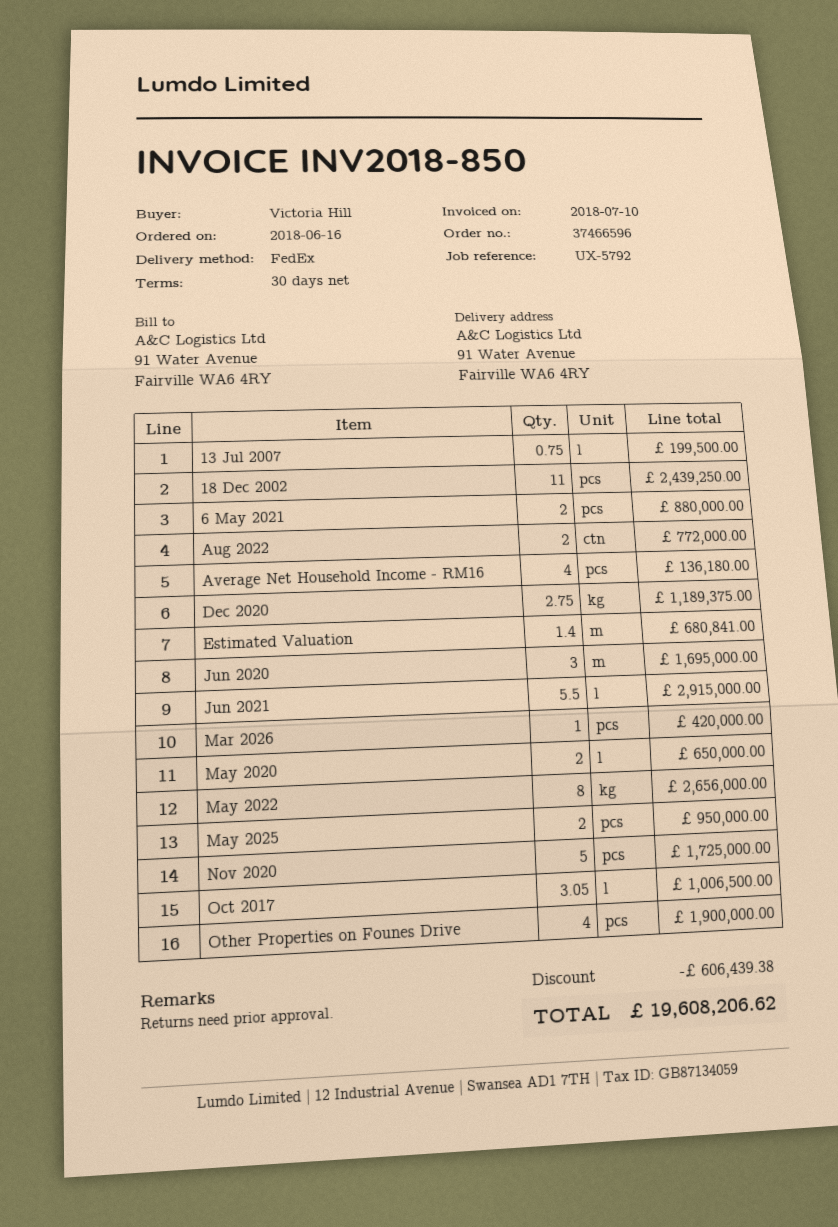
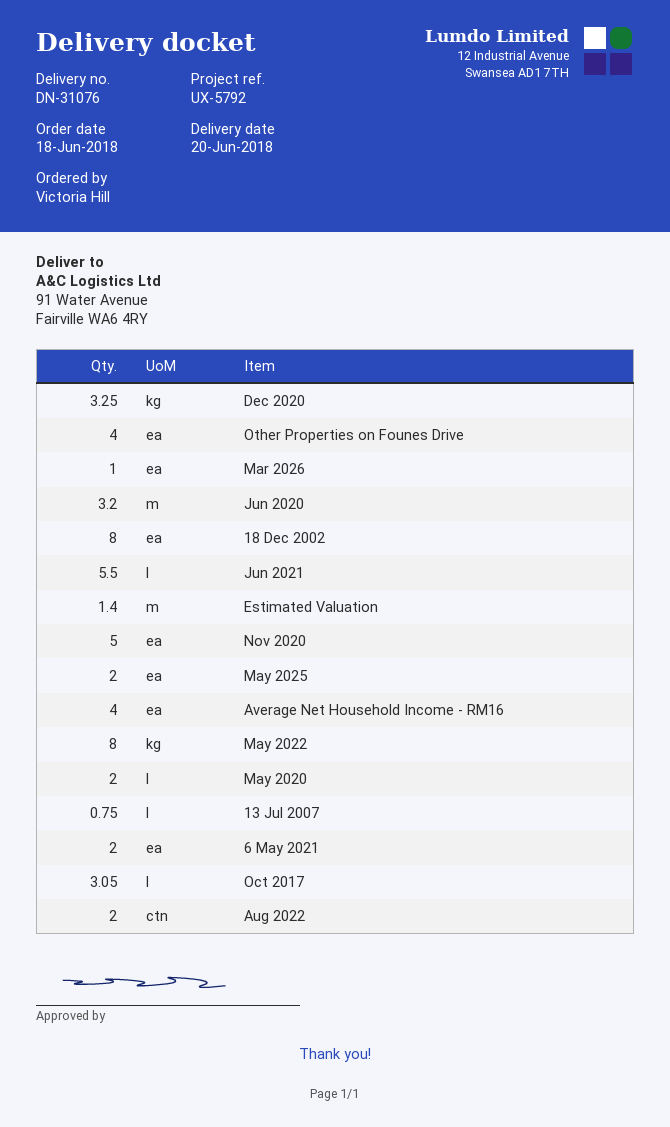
order date: 2018-06-16 -> 2018-06-18
18 Dec 2002: 11 -> 8
Dec 2020: 2.75 -> 3.25
Jun 2020: 3 -> 3.2

